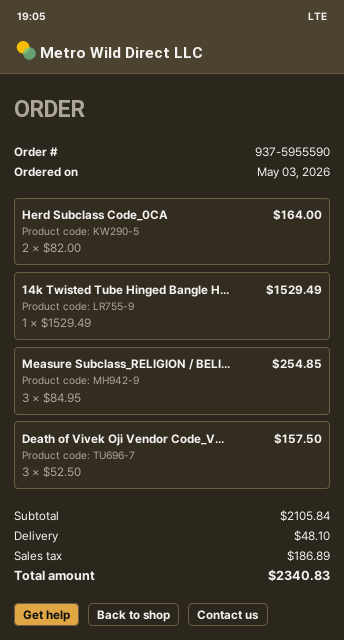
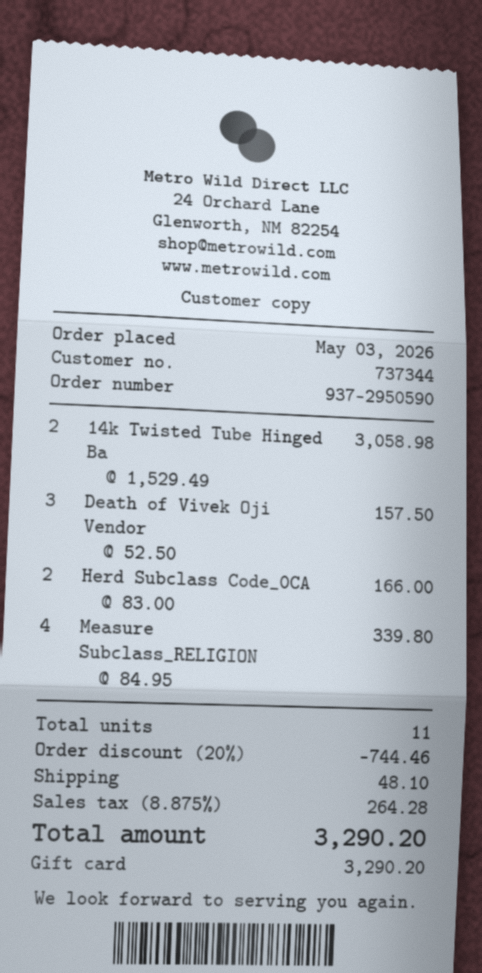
order number: 937-5955590 -> 937-2950590
Herd Subclass Code_0CA: 2 x 82.00 = 164.00 -> 2 x 83.00 = 166.00
14k Twisted Tube Hinged Bangle H...: 1 x 1529.49 = 1529.49 -> 2 x 1529.49 = 3058.98
Measure Subclass_RELIGION / BELI...: 3 x 84.95 = 254.85 -> 4 x 84.95 = 339.80
discount: none -> 20% = 744.46
tax: 186.89 -> 264.28
total: 2340.83 -> 3290.20

